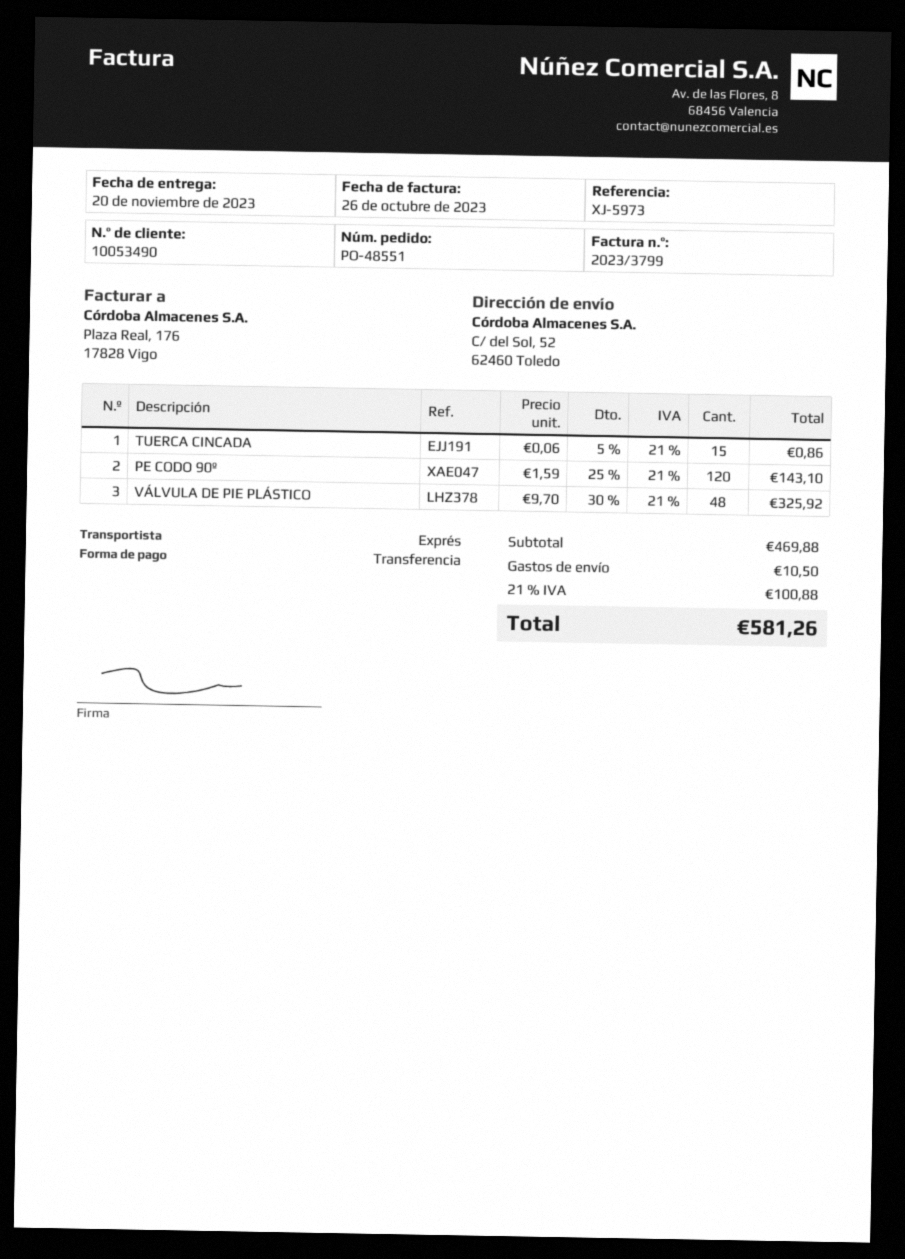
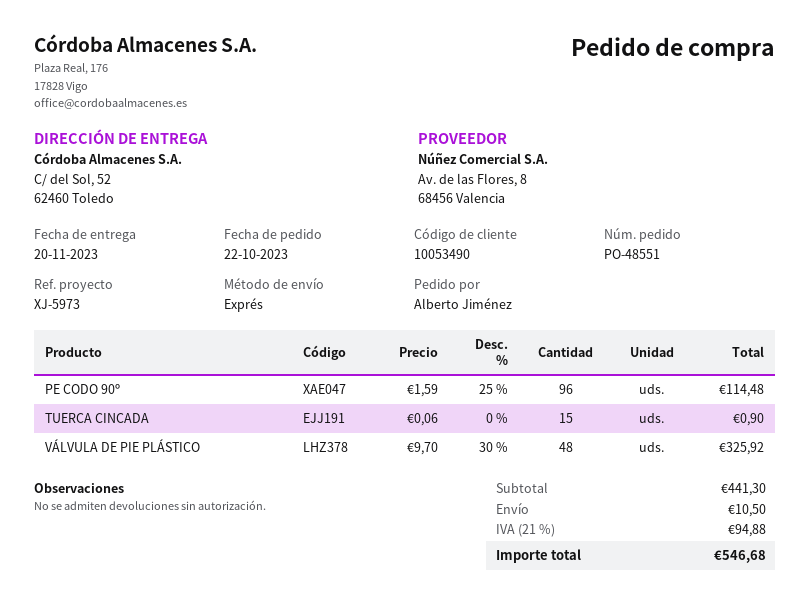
TUERCA CINCADA: 15 x 0.06 - 5% = 0.86 -> 15 x 0.06 = 0.90
PE CODO 90º: 120 x 1.59 - 25% = 143.10 -> 96 x 1.59 - 25% = 114.48
subtotal: 469.88 -> 441.30
tax: 21% = 100.88 -> 21% = 94.88
total: 581.26 -> 546.68

